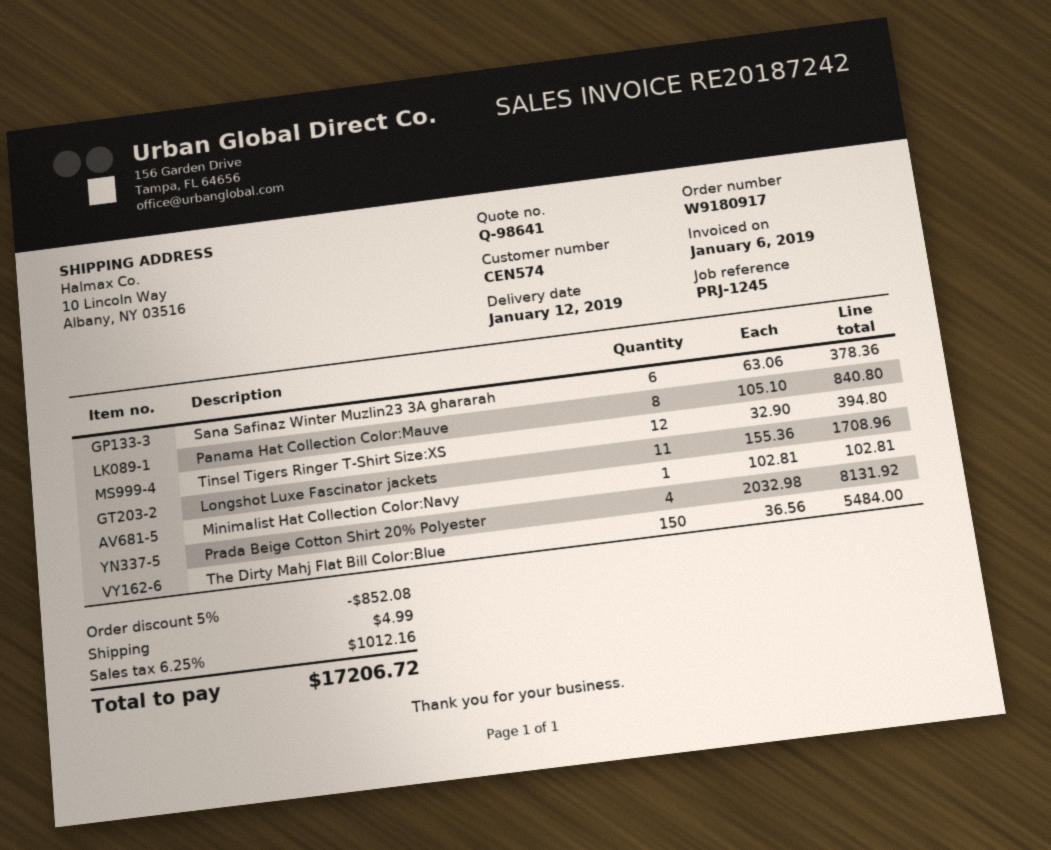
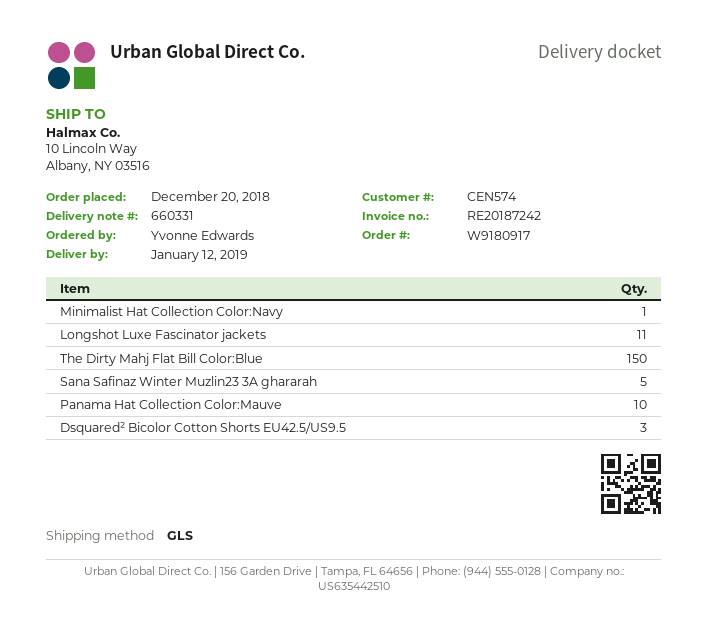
Sana Safinaz Winter Muzlin23 3A ghararah: 6 -> 5
Panama Hat Collection Color:Mauve: 8 -> 10
Tinsel Tigers Ringer T-Shirt Size:XS: 12 -> none
Prada Beige Cotton Shirt 20% Polyester: 4 -> none
Dsquared² Bicolor Cotton Shorts EU42.5/US9.5: none -> 3

